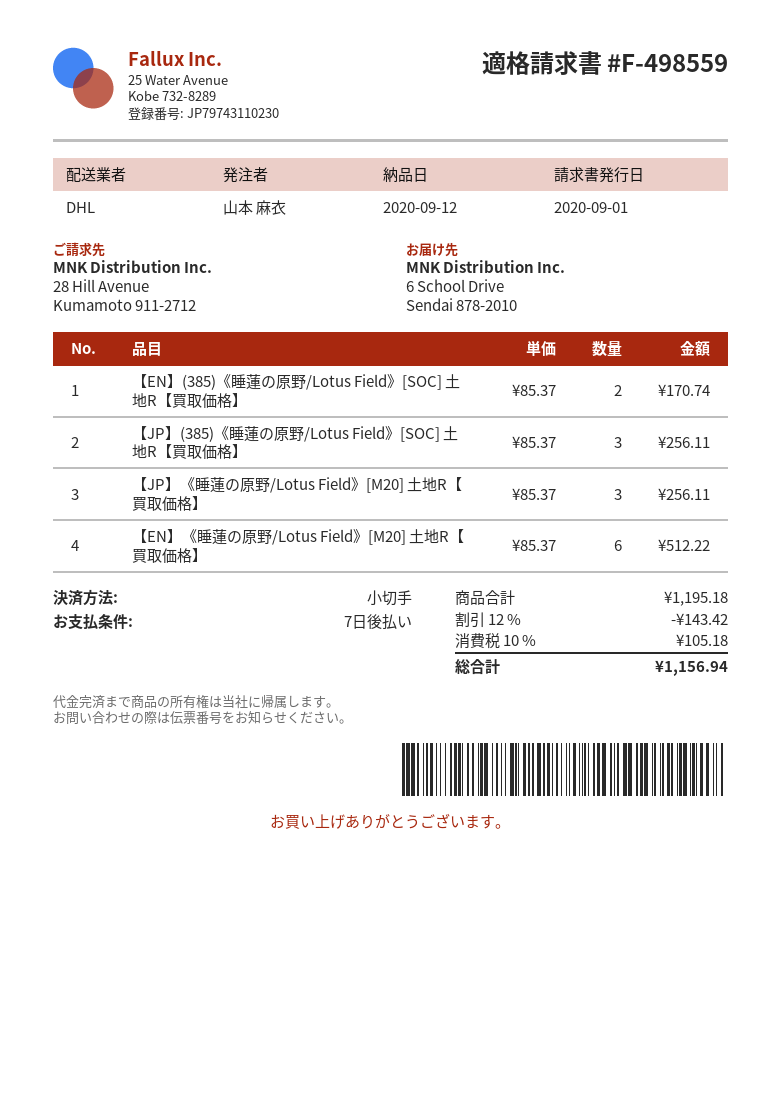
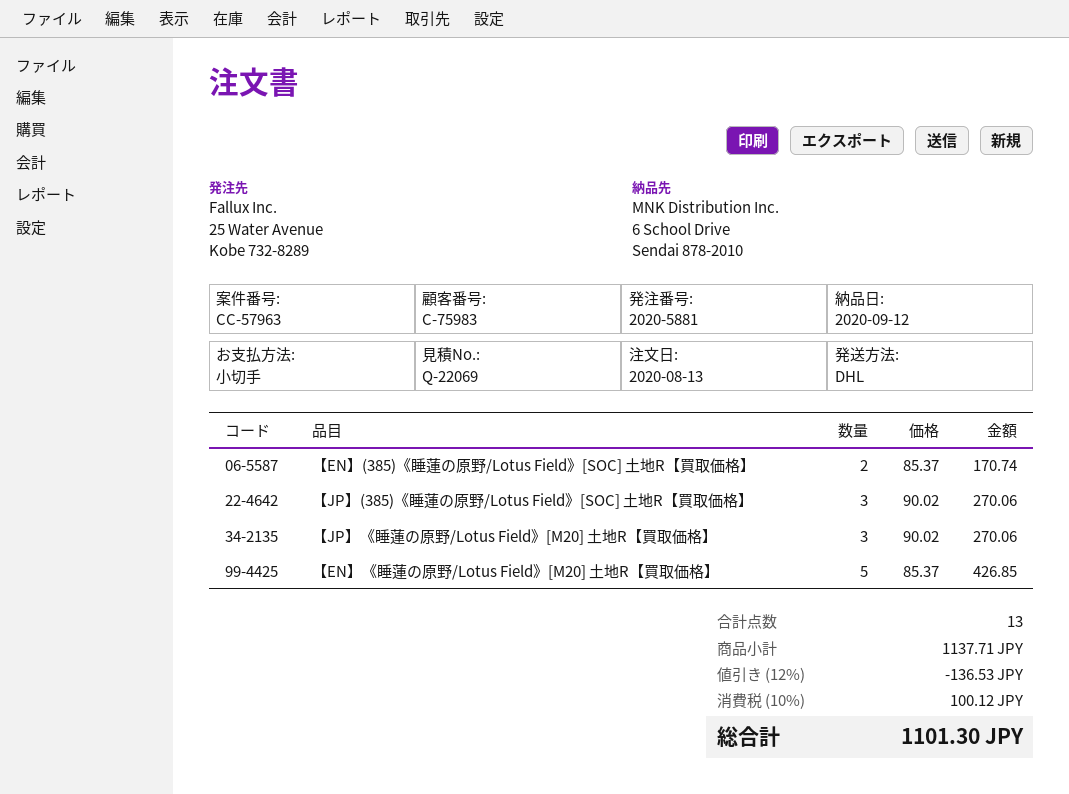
【JP】(385)《睡蓮の原野/Lotus Field》[SOC] 土地R【買取価格】: 3 x 85.37 = 256.11 -> 3 x 90.02 = 270.06
【JP】《睡蓮の原野/Lotus Field》[M20] 土地R【買取価格】: 3 x 85.37 = 256.11 -> 3 x 90.02 = 270.06
【EN】《睡蓮の原野/Lotus Field》[M20] 土地R【買取価格】: 6 x 85.37 = 512.22 -> 5 x 85.37 = 426.85
subtotal: 1195.18 -> 1137.71
discount: 12% = 143.42 -> 12% = 136.53
tax: 10% = 105.18 -> 10% = 100.12
total: 1156.94 -> 1101.30

